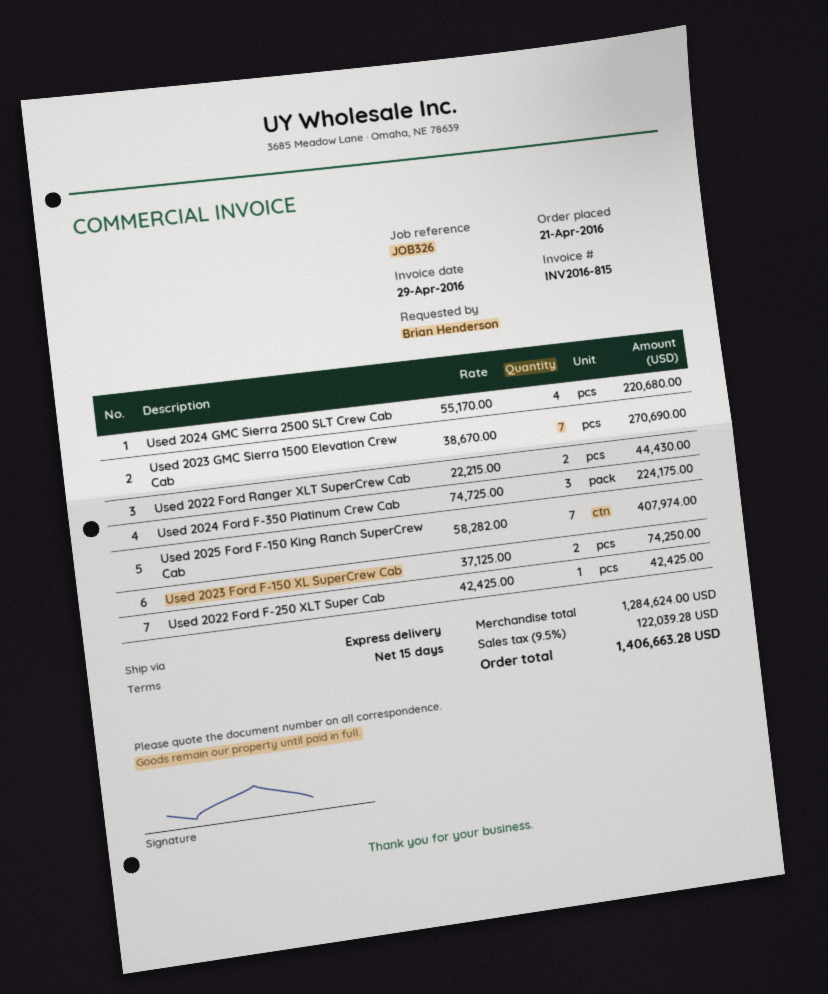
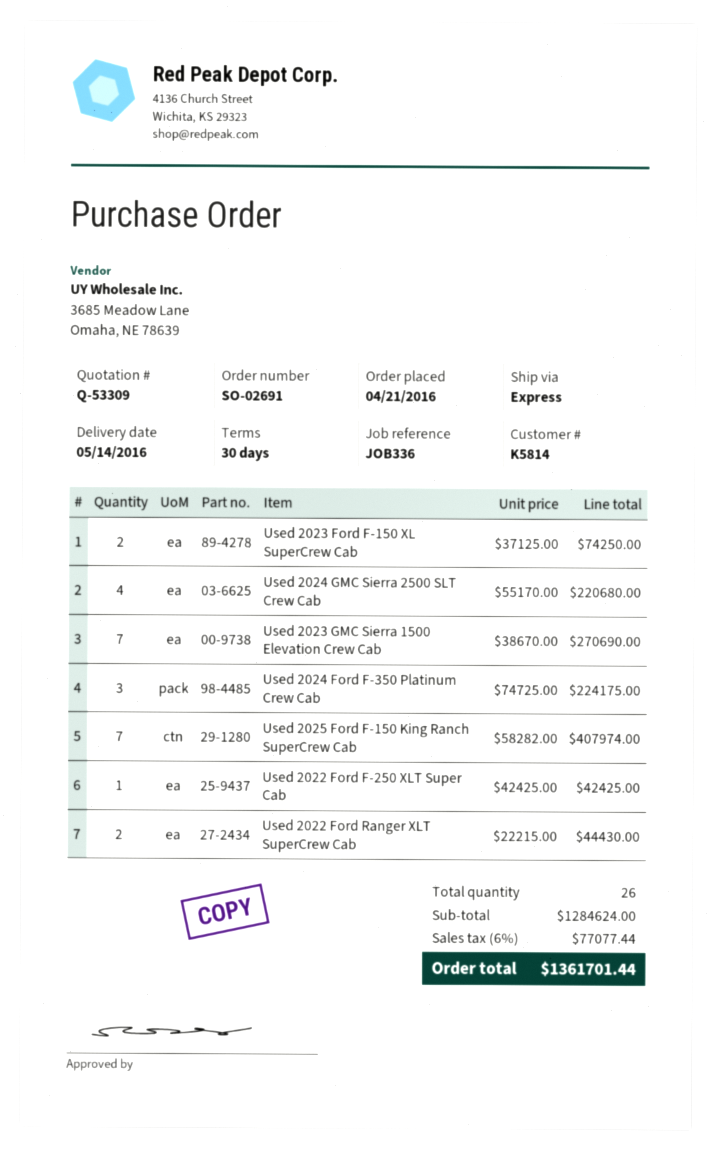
payment terms: 15 days -> 30 days
reference: JOB326 -> JOB336
tax: 9.5% = 122039.28 -> 6% = 77077.44
total: 1406663.28 -> 1361701.44

